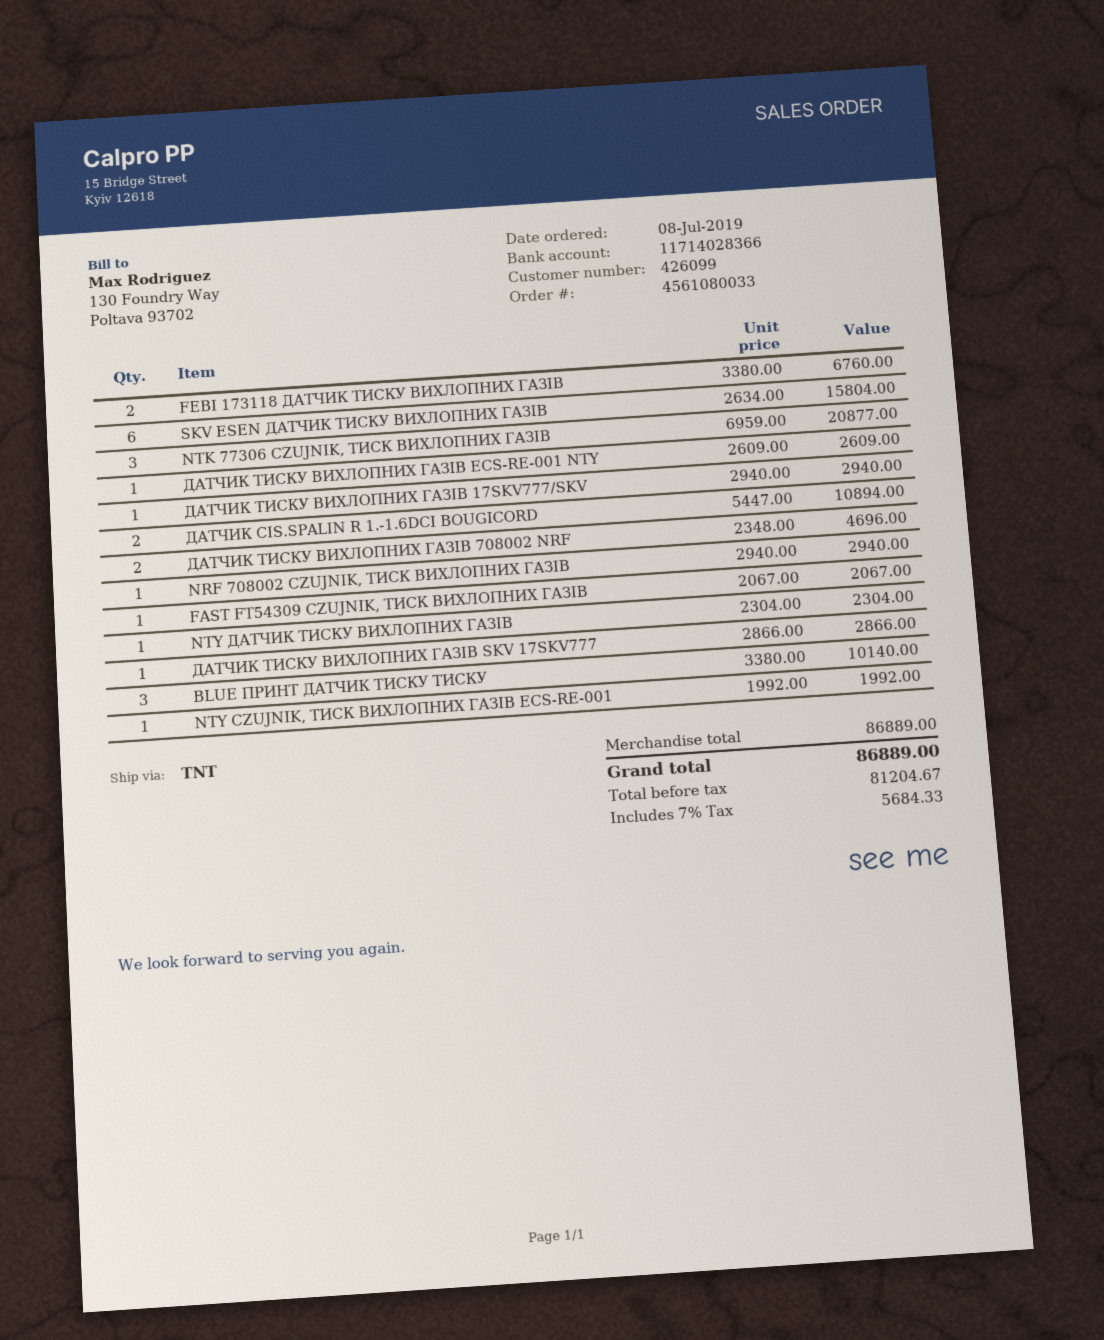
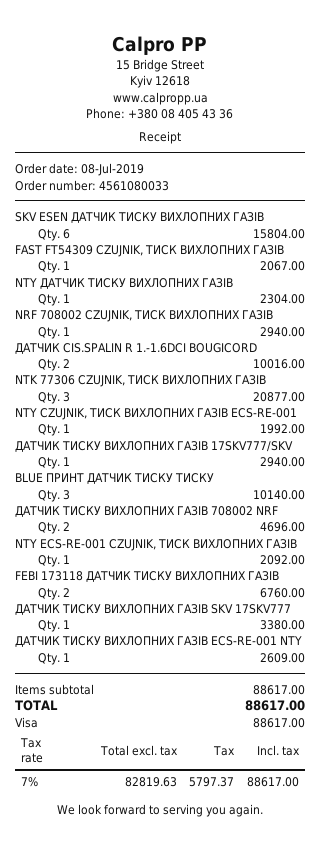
ДАТЧИК CIS.SPALIN R 1.-1.6DCI BOUGICORD: 2 for 10894.00 -> 2 for 10016.00
ДАТЧИК ТИСКУ ВИХЛОПНИХ ГАЗІВ SKV 17SKV777: 1 for 2866.00 -> 1 for 3380.00
NTY ECS-RE-001 CZUJNIK, ТИСК ВИХЛОПНИХ ГАЗІВ: none -> 1 for 2092.00
subtotal: 86889.00 -> 88617.00
net: 81204.67 -> 82819.63
tax: 7% = 5684.33 -> 7% = 5797.37
total: 86889.00 -> 88617.00

